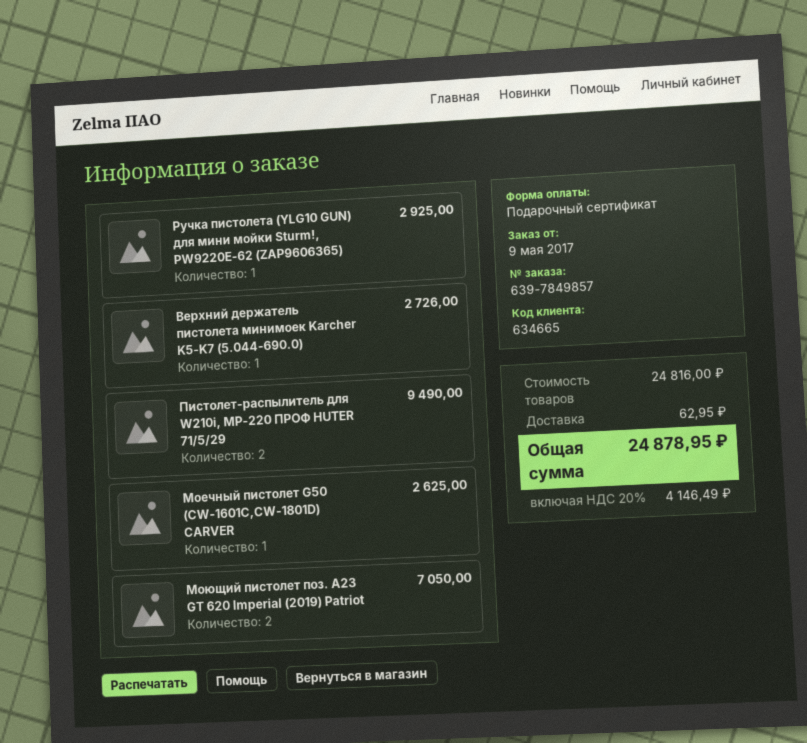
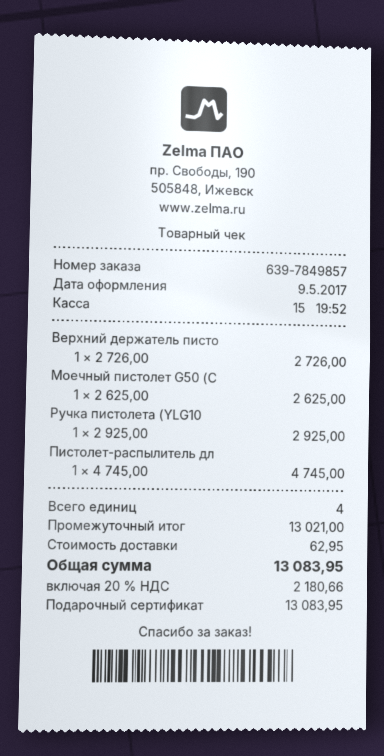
Пистолет-распылитель для W210i, МР-220 ПРОФ HUTER 71/5/29: 2 for 9490.00 -> 1 for 4745.00
Моющий пистолет поз. A23 GT 620 Imperial (2019) Patriot: 2 for 7050.00 -> none
subtotal: 24816.00 -> 13021.00
tax: 20% = 4146.49 -> 20% = 2180.66
total: 24878.95 -> 13083.95

